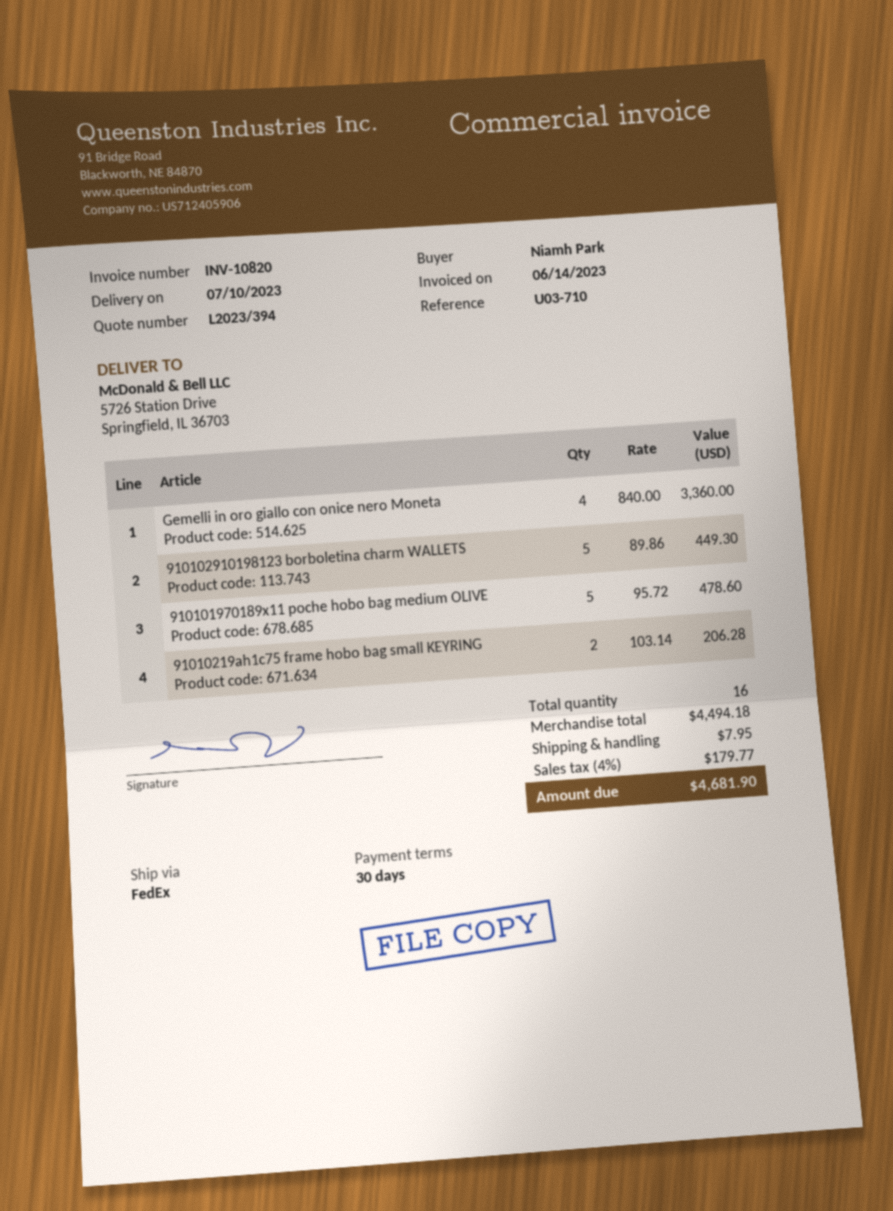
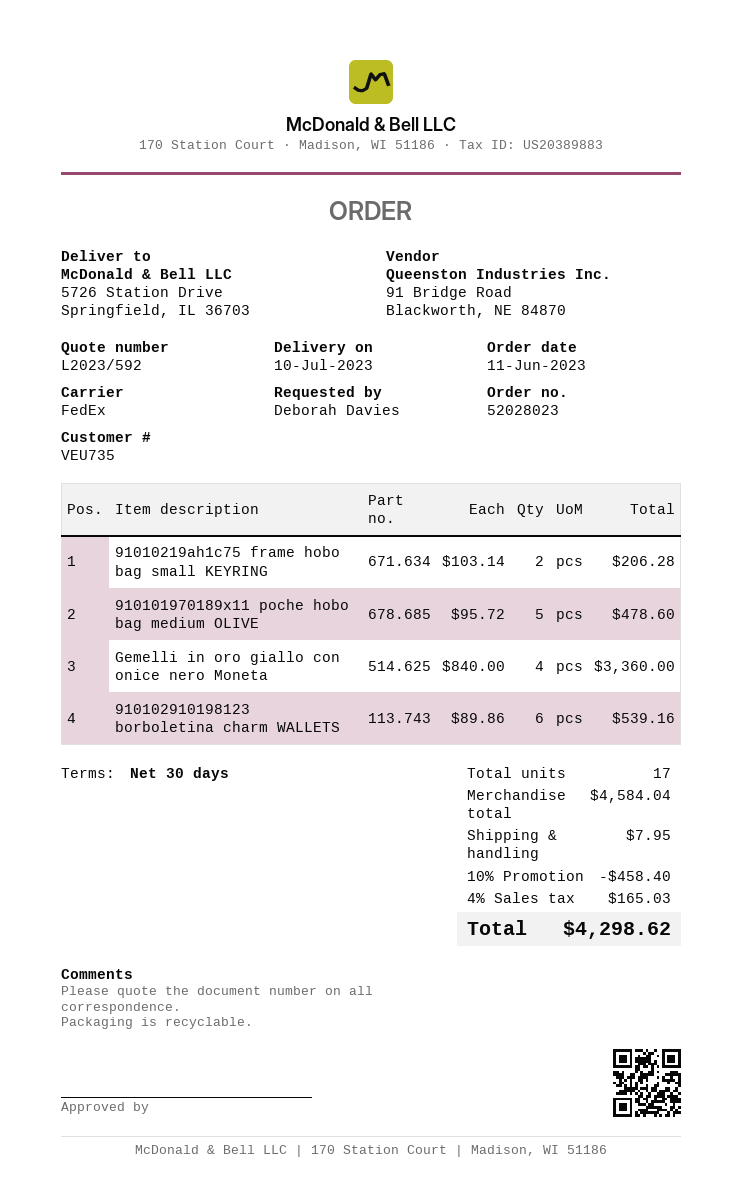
quote number: L2023/394 -> L2023/592
ordered by: Niamh Park -> Deborah Davies
910102910198123 borboletina charm WALLETS: 5 x 89.86 = 449.30 -> 6 x 89.86 = 539.16
total quantity: 16 -> 17
subtotal: 4494.18 -> 4584.04
discount: none -> 10% = 458.40
tax: 4% = 179.77 -> 4% = 165.03
total: 4681.90 -> 4298.62

